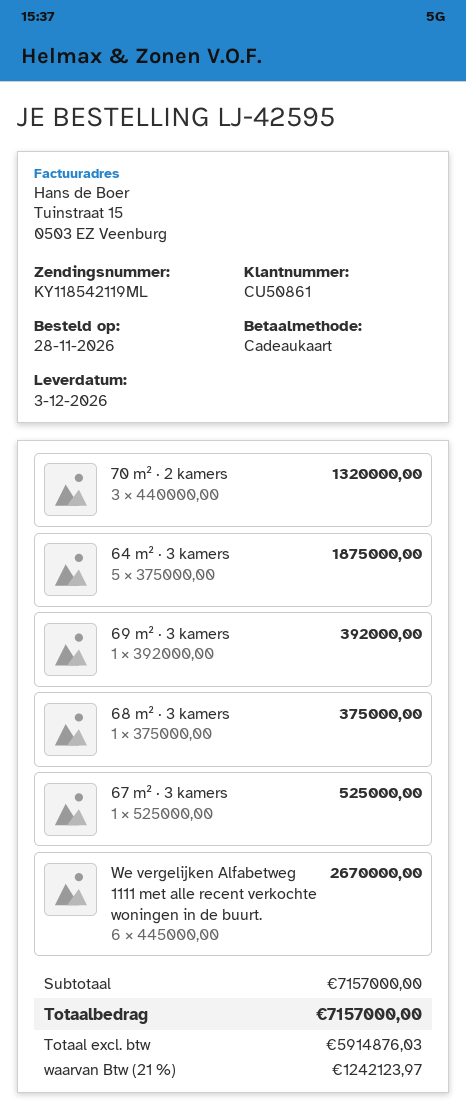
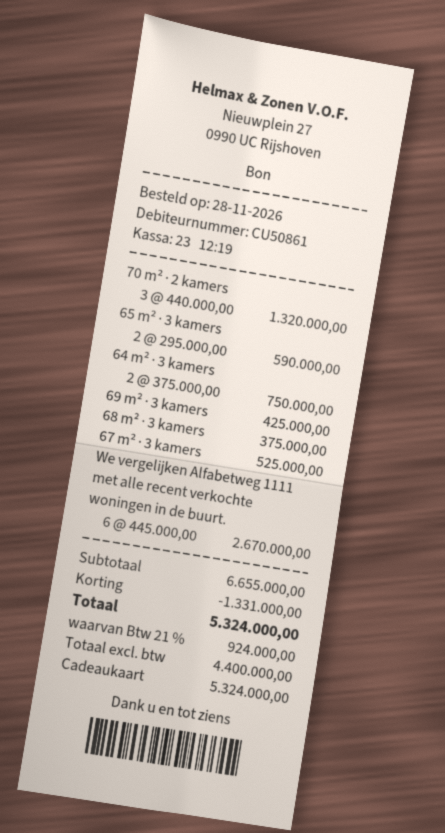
64 m² · 3 kamers: 5 x 375000.00 = 1875000.00 -> 2 x 375000.00 = 750000.00
69 m² · 3 kamers: 1 x 392000.00 = 392000.00 -> 1 x 425000.00 = 425000.00
65 m² · 3 kamers: none -> 2 x 295000.00 = 590000.00
subtotal: 7157000.00 -> 6655000.00
discount: none -> 1331000.00
net: 5914876.03 -> 4400000.00
tax: 21% = 1242123.97 -> 21% = 924000.00
total: 7157000.00 -> 5324000.00

